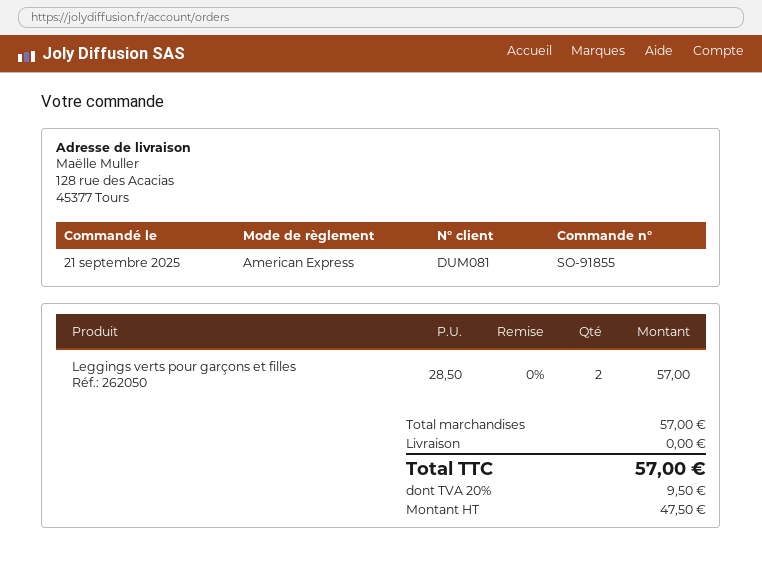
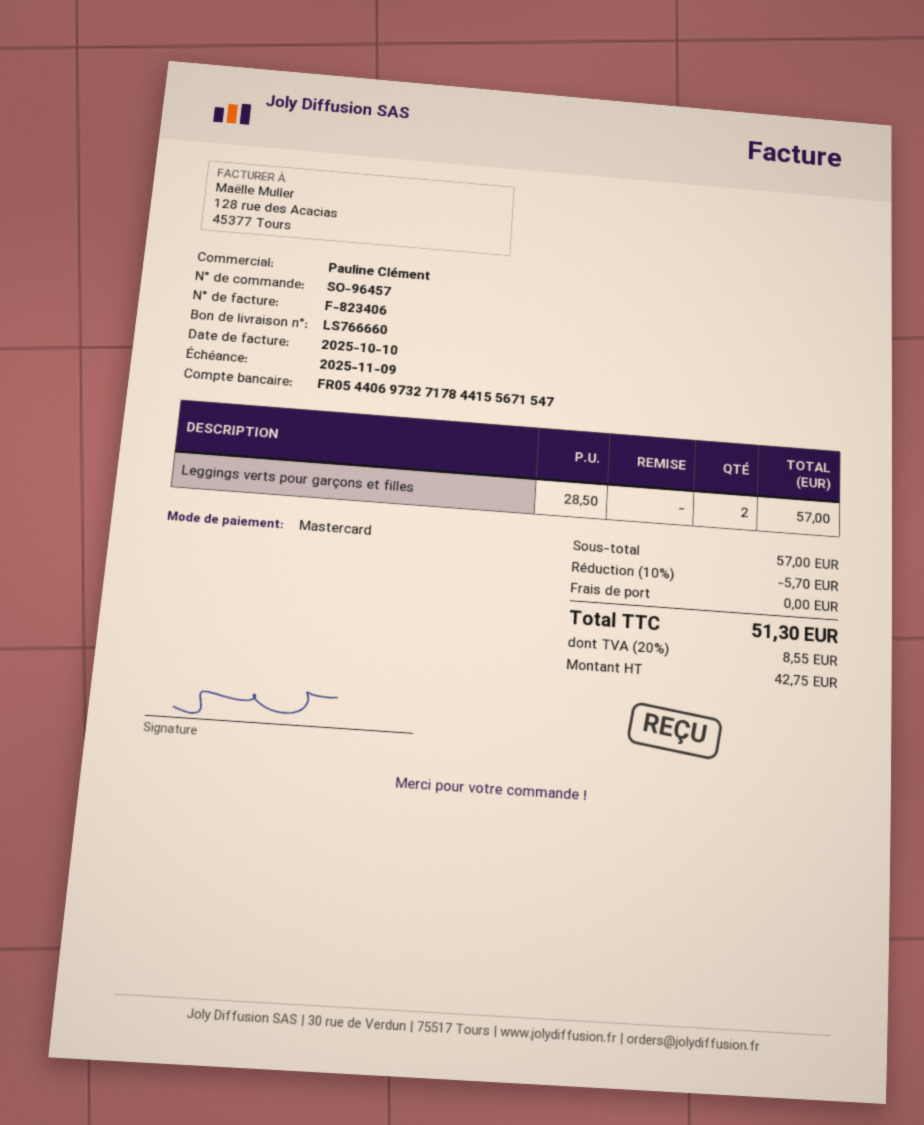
order number: SO-91855 -> SO-96457
payment method: American Express -> Mastercard
discount: none -> 10% = 5.70
net: 47.50 -> 42.75
tax: 20% = 9.50 -> 20% = 8.55
total: 57.00 -> 51.30

